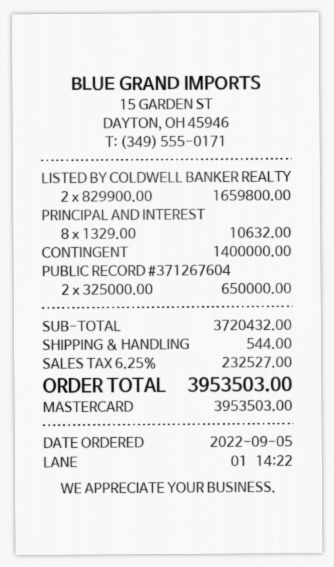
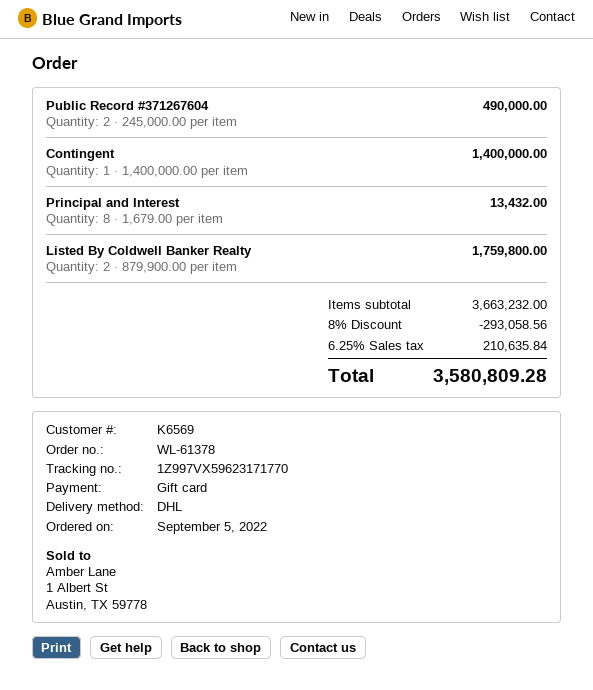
payment method: Mastercard -> gift card
LISTED BY COLDWELL BANKER REALTY: 2 x 829900.00 = 1659800.00 -> 2 x 879900.00 = 1759800.00
PRINCIPAL AND INTEREST: 8 x 1329.00 = 10632.00 -> 8 x 1679.00 = 13432.00
PUBLIC RECORD #371267604: 2 x 325000.00 = 650000.00 -> 2 x 245000.00 = 490000.00
subtotal: 3720432.00 -> 3663232.00
discount: none -> 8% = 293058.56
shipping: 544.00 -> none
tax: 6.25% = 232527.00 -> 6.25% = 210635.84
total: 3953503.00 -> 3580809.28

